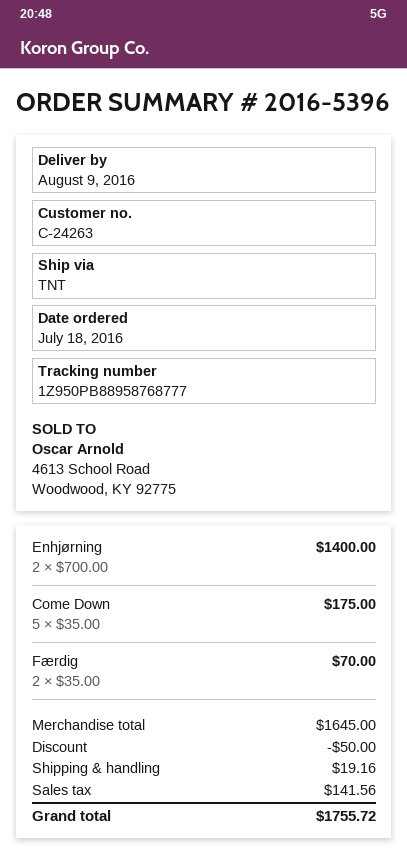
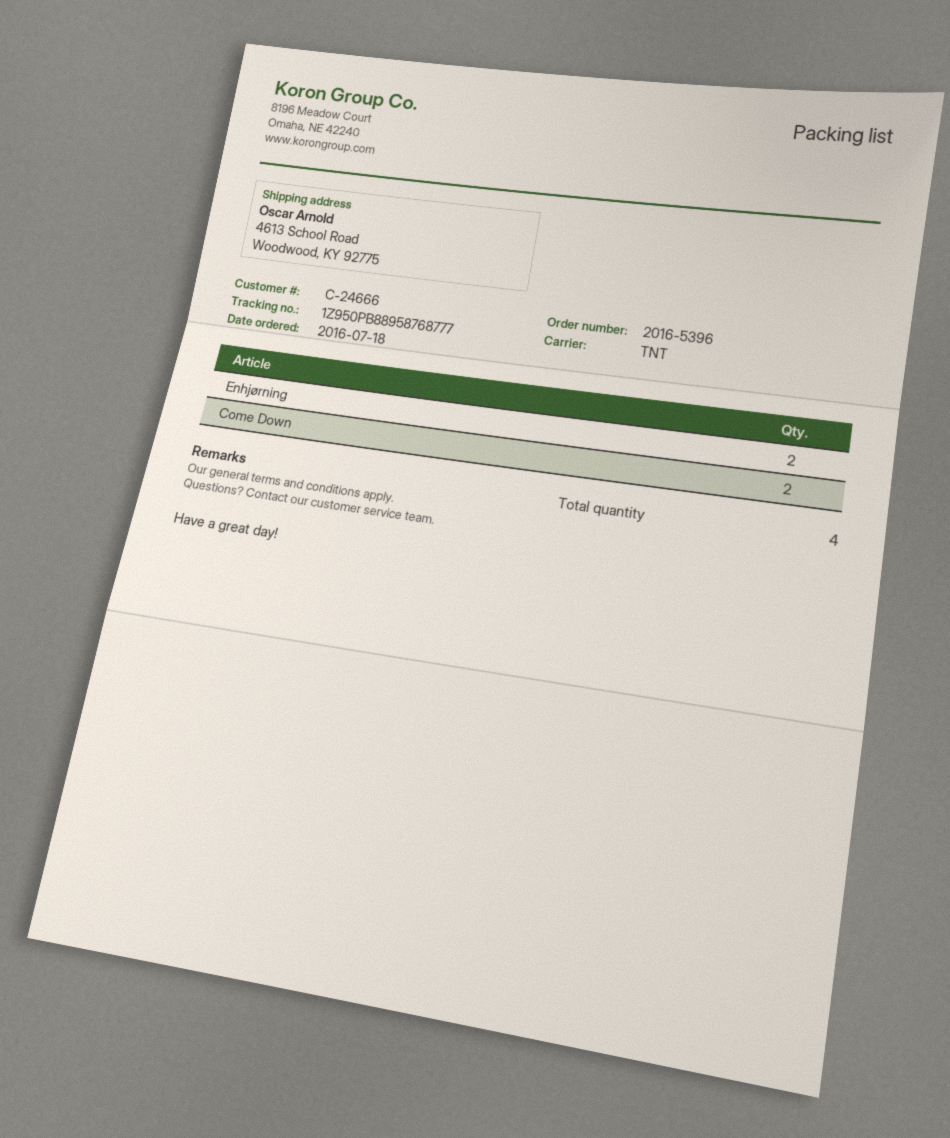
customer number: C-24263 -> C-24666
Come Down: 5 -> 2
Færdig: 2 -> none

